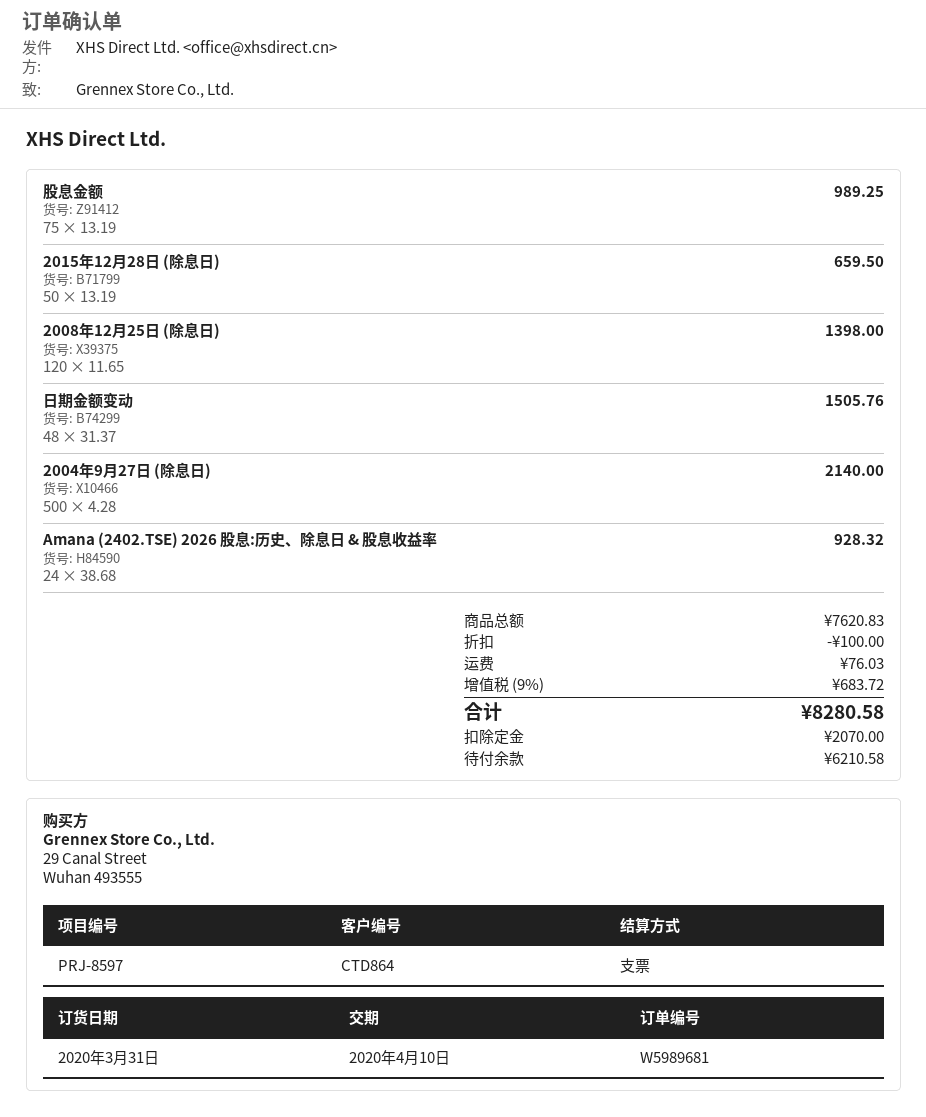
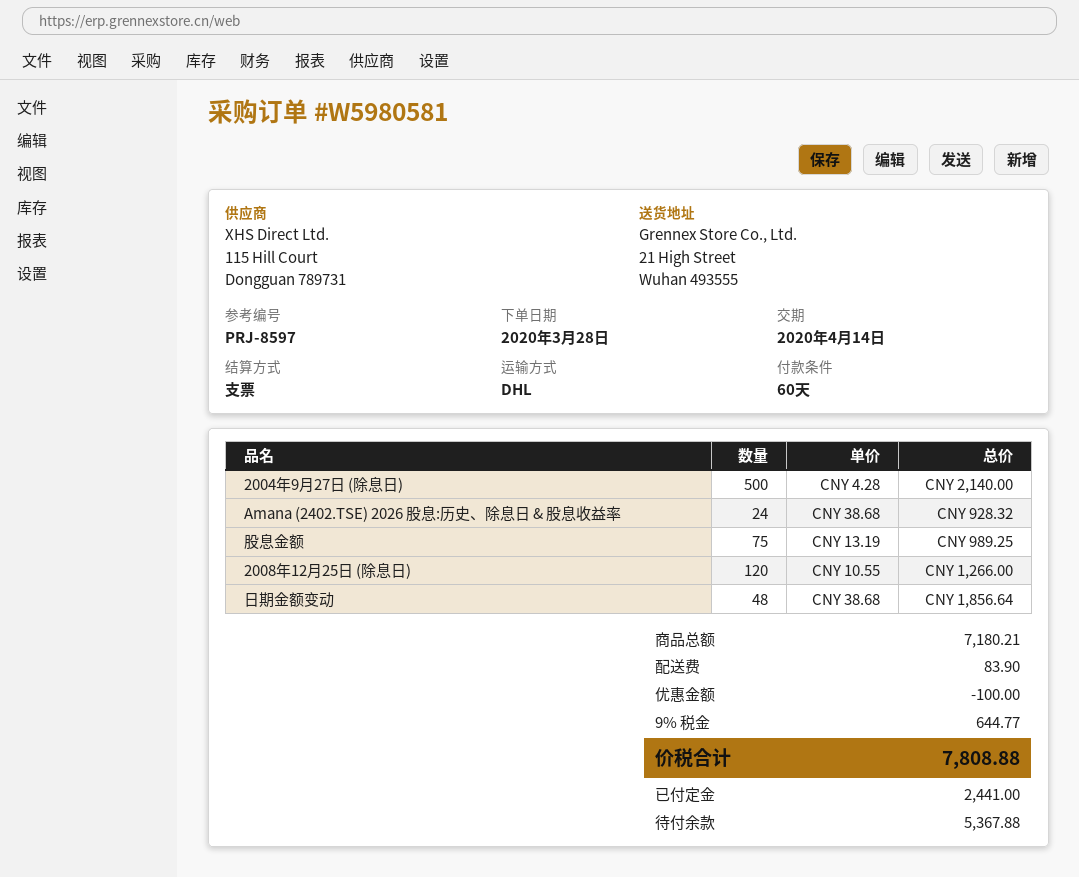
order number: W5989681 -> W5980581
order date: 2020-03-31 -> 2020-03-28
delivery date: 2020-04-10 -> 2020-04-14
2015年12月28日 (除息日): 50 x 13.19 = 659.50 -> none
2008年12月25日 (除息日): 120 x 11.65 = 1398.00 -> 120 x 10.55 = 1266.00
日期金额变动: 48 x 31.37 = 1505.76 -> 48 x 38.68 = 1856.64
subtotal: 7620.83 -> 7180.21
shipping: 76.03 -> 83.90
tax: 9% = 683.72 -> 9% = 644.77
total: 8280.58 -> 7808.88
deposit: 2070.00 -> 2441.00
balance: 6210.58 -> 5367.88

